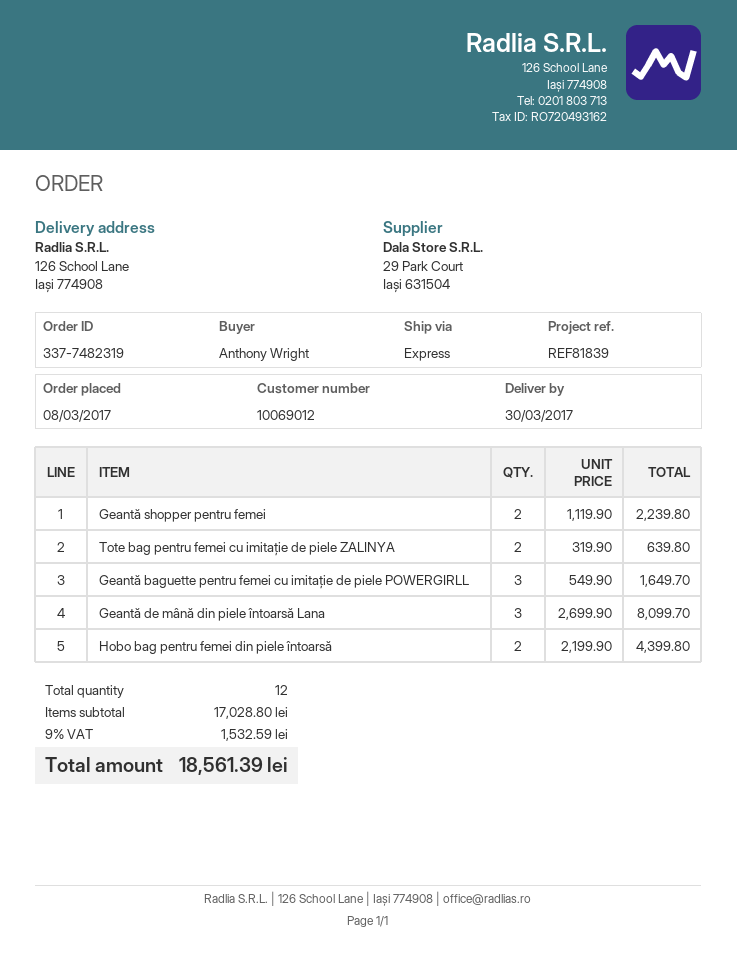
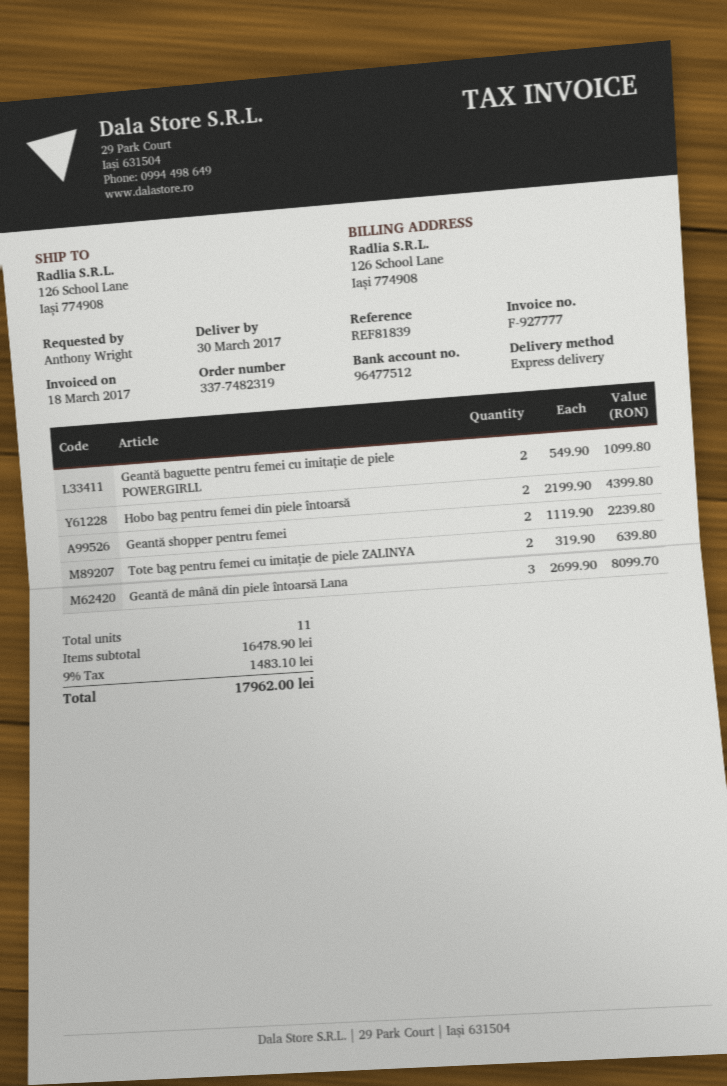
Geantă baguette pentru femei cu imitație de piele POWERGIRLL: 3 x 549.90 = 1649.70 -> 2 x 549.90 = 1099.80
total quantity: 12 -> 11
subtotal: 17028.80 -> 16478.90
tax: 9% = 1532.59 -> 9% = 1483.10
total: 18561.39 -> 17962.00

